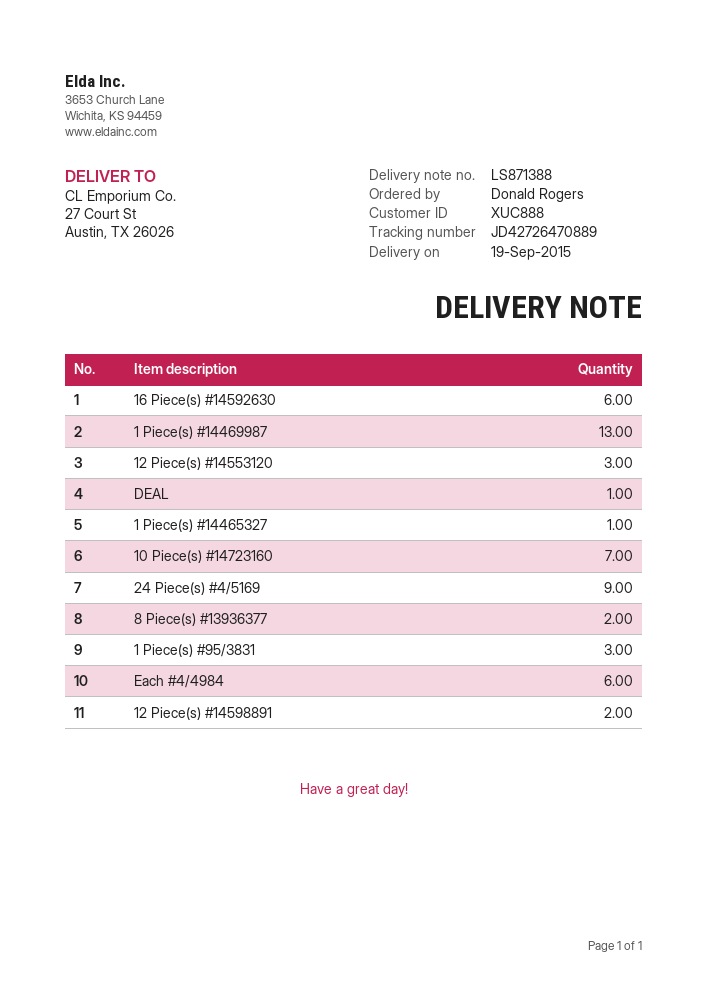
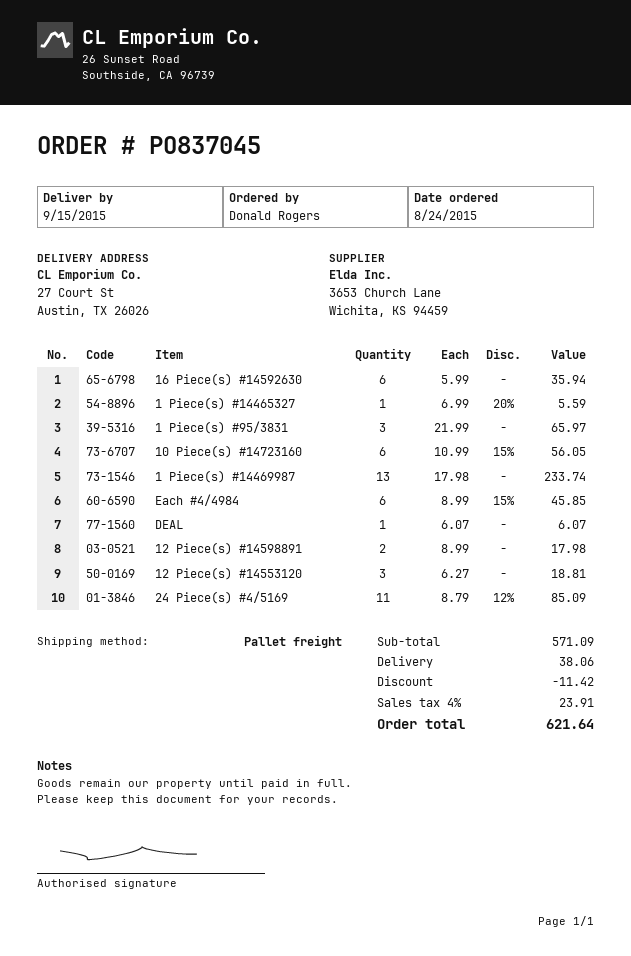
delivery date: 2015-09-19 -> 2015-09-15
10 Piece(s) #14723160: 7 -> 6
24 Piece(s) #4/5169: 9 -> 11
8 Piece(s) #13936377: 2 -> none

